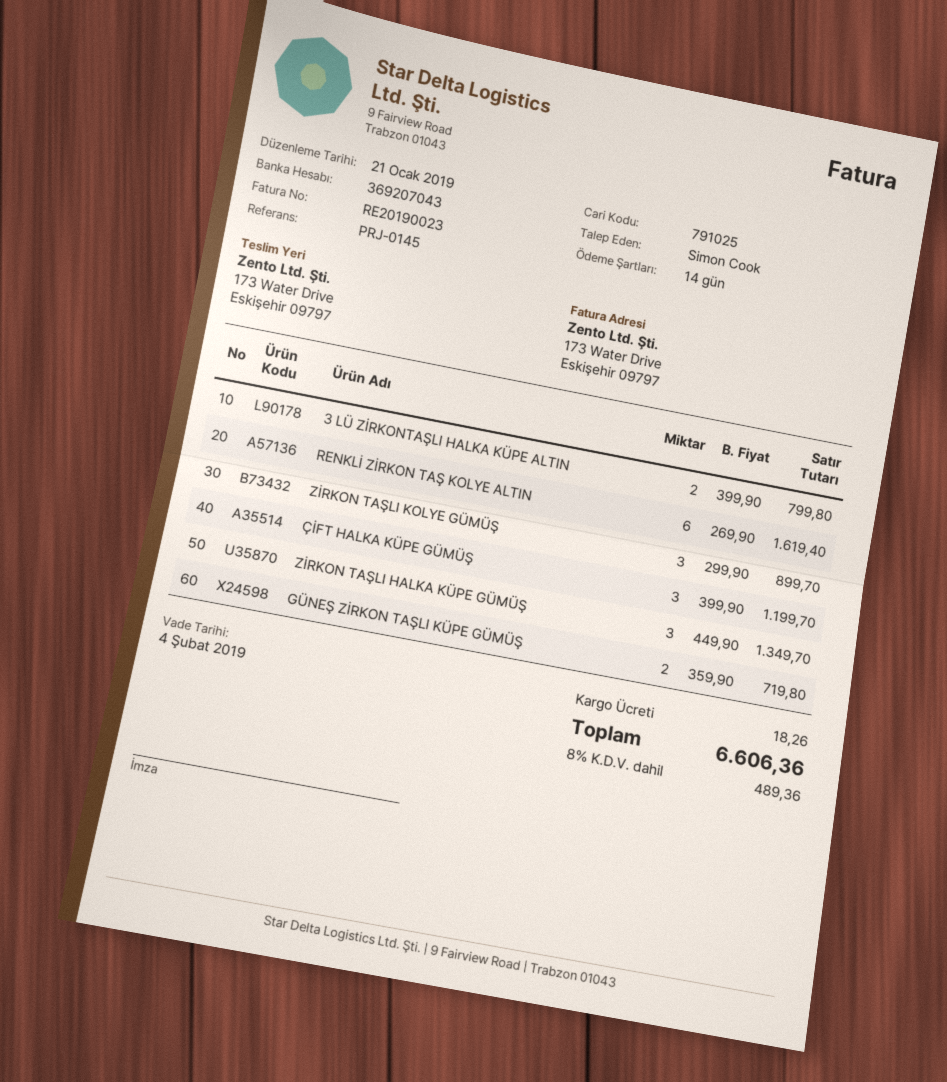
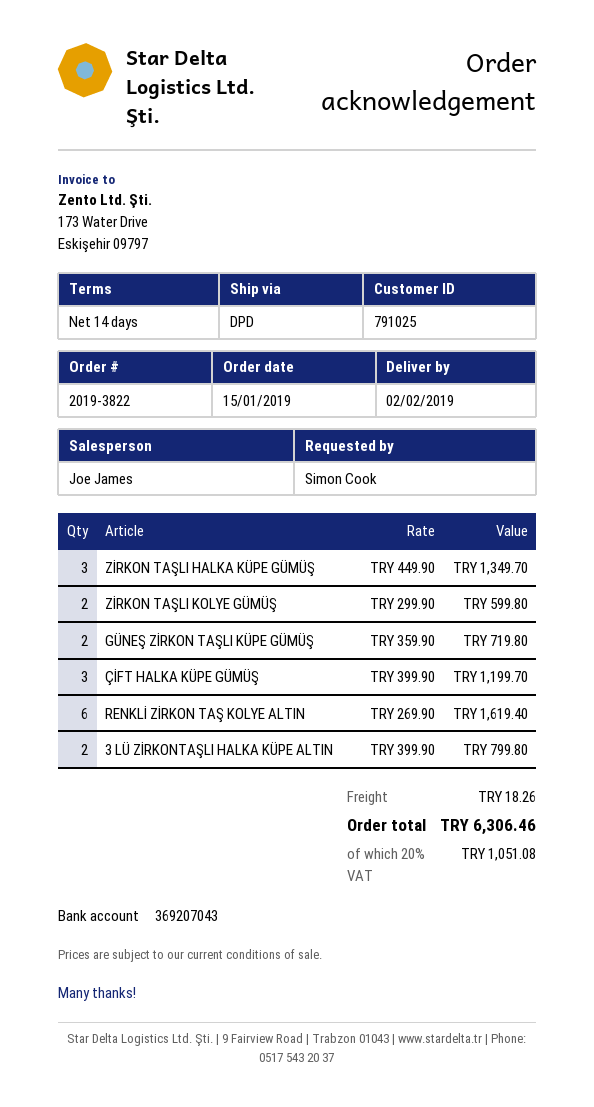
ZİRKON TAŞLI KOLYE GÜMÜŞ: 3 x 299.90 = 899.70 -> 2 x 299.90 = 599.80
tax: 8% = 489.36 -> 20% = 1051.08
total: 6606.36 -> 6306.46

